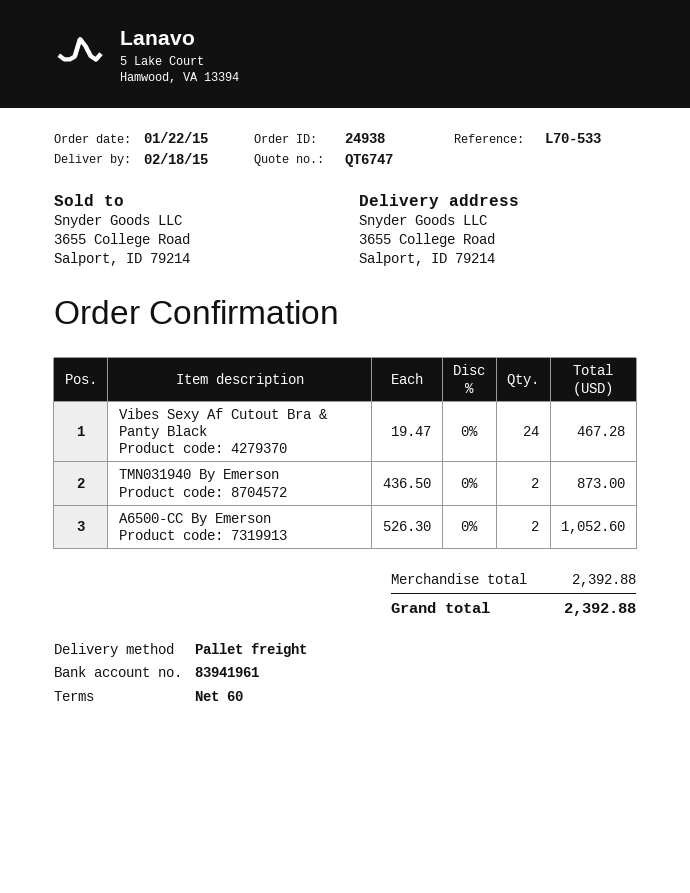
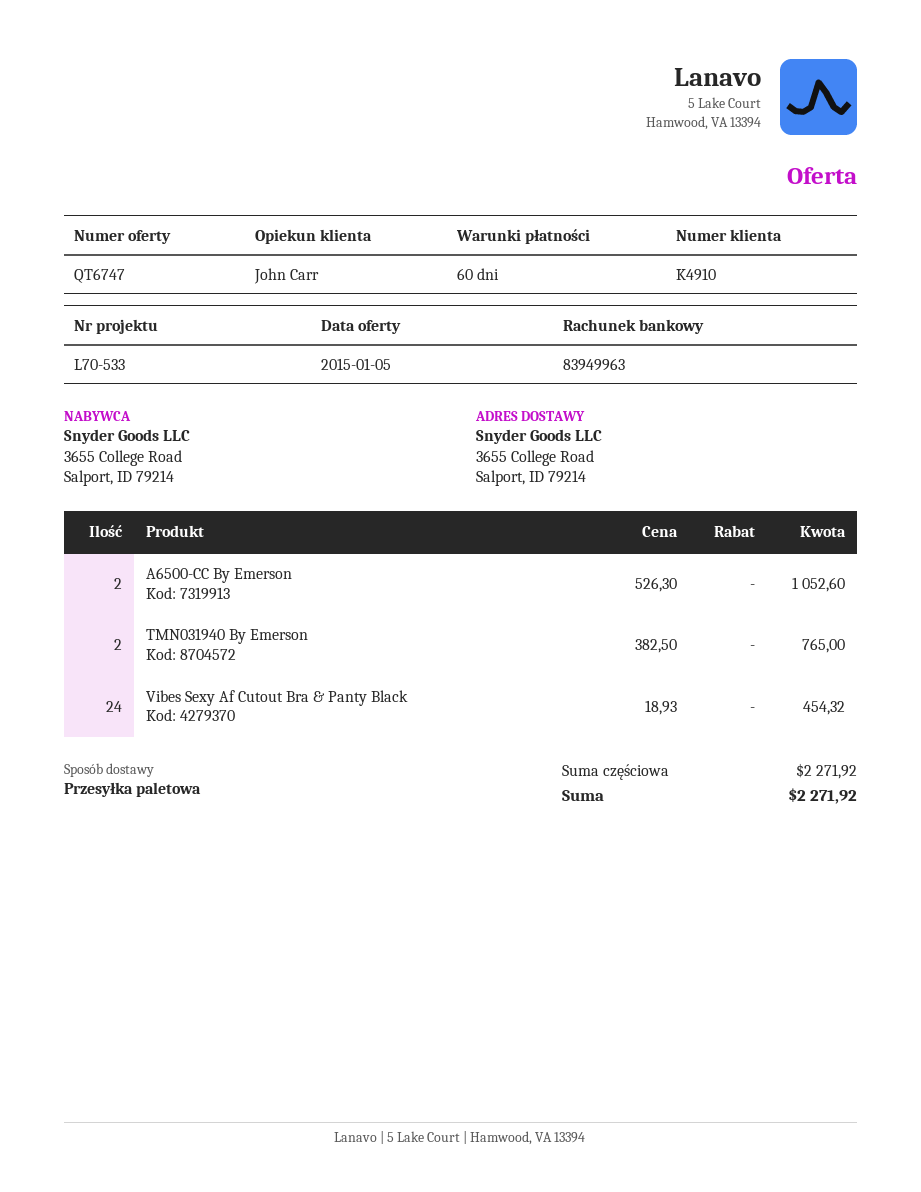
bank account: 83941961 -> 83949963
Vibes Sexy Af Cutout Bra & Panty Black: 24 x 19.47 = 467.28 -> 24 x 18.93 = 454.32
TMN031940 By Emerson: 2 x 436.50 = 873.00 -> 2 x 382.50 = 765.00
subtotal: 2392.88 -> 2271.92
total: 2392.88 -> 2271.92

